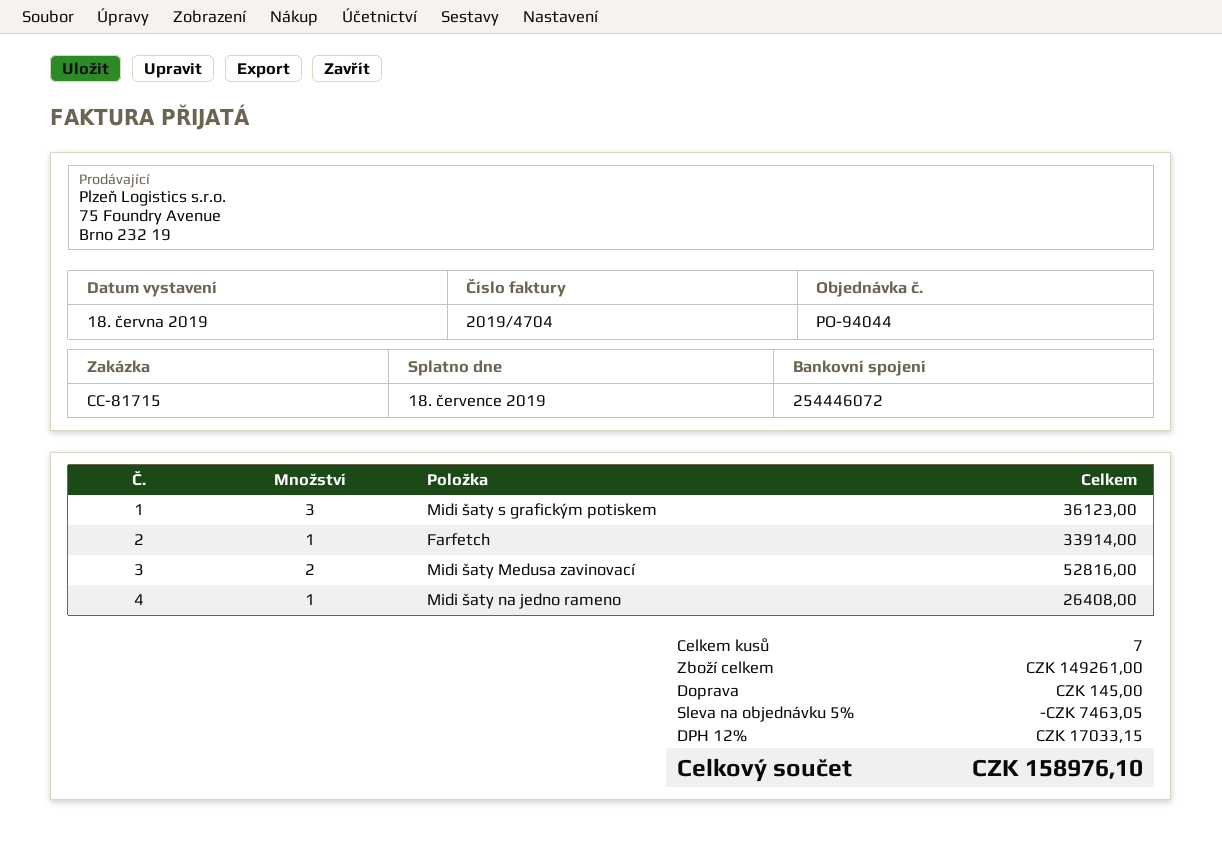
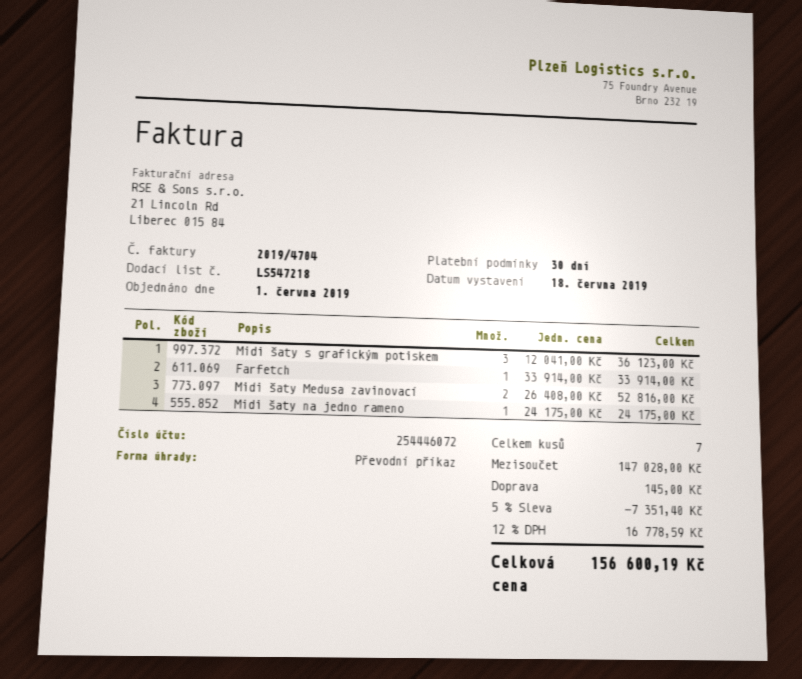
Midi šaty na jedno rameno: 1 for 26408.00 -> 1 for 24175.00
subtotal: 149261.00 -> 147028.00
discount: 5% = 7463.05 -> 5% = 7351.40
tax: 12% = 17033.15 -> 12% = 16778.59
total: 158976.10 -> 156600.19

